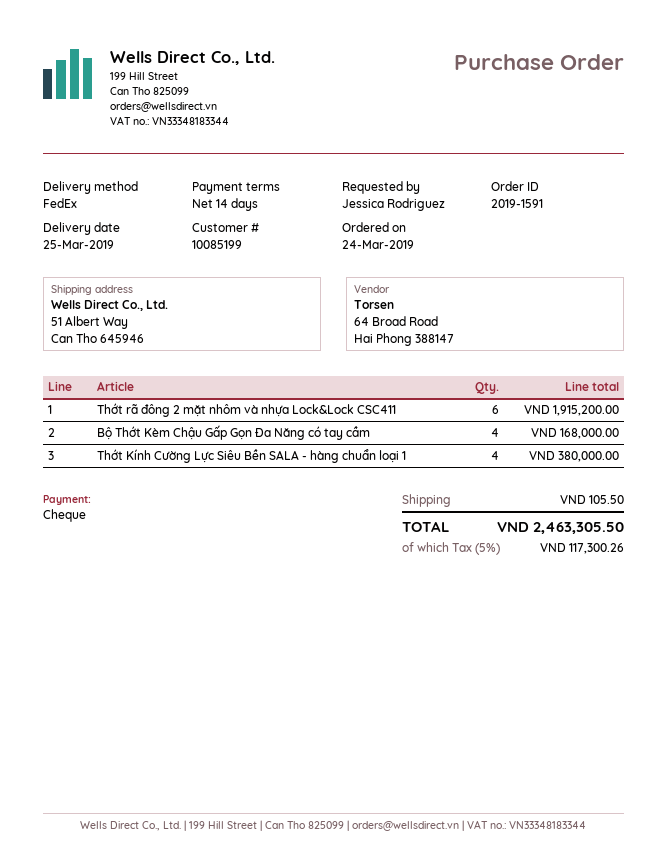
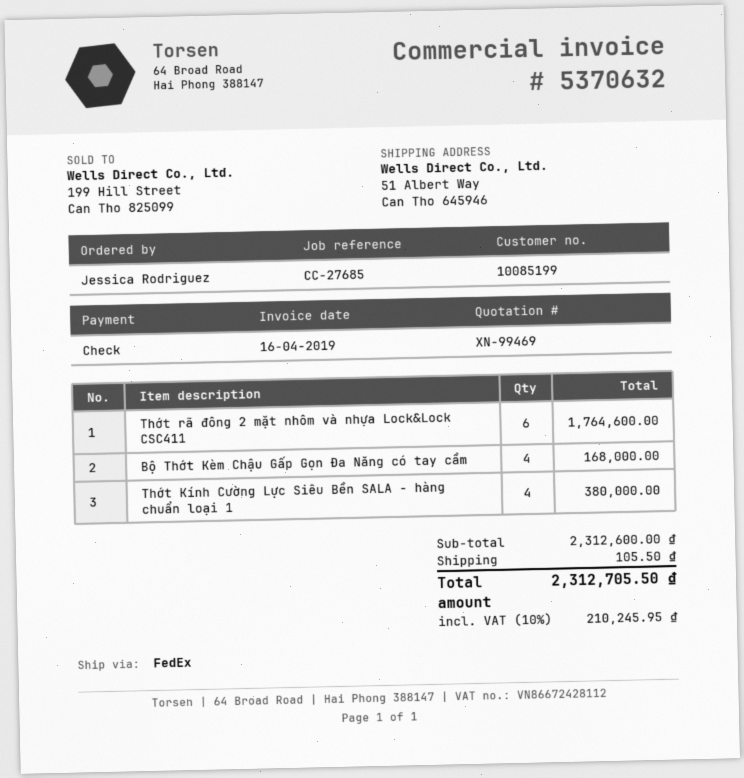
Thớt rã đông 2 mặt nhôm và nhựa Lock&Lock CSC411: 6 for 1915200.00 -> 6 for 1764600.00
tax: 5% = 117300.26 -> 10% = 210245.95
total: 2463305.50 -> 2312705.50

